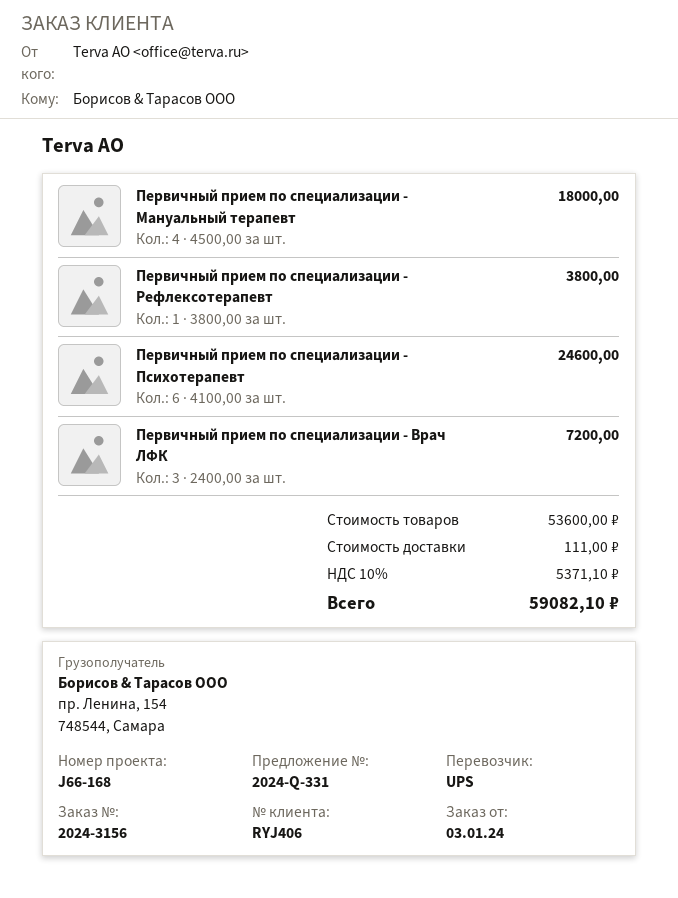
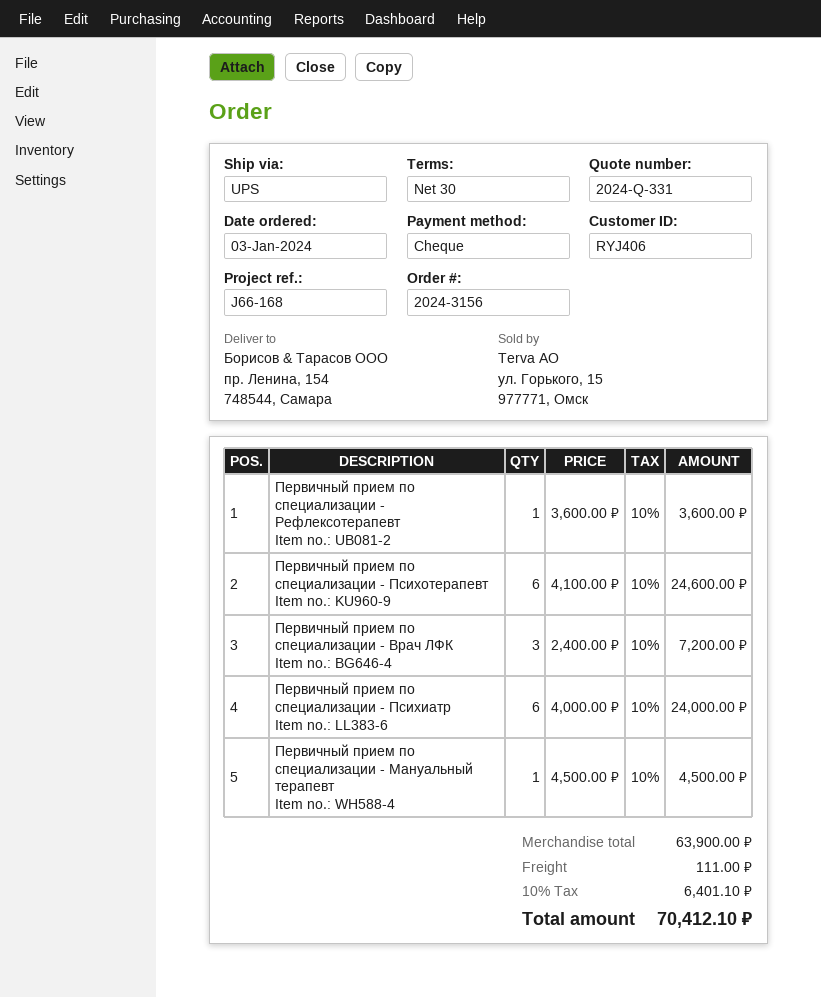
Первичный прием по специализации - Мануальный терапевт: 4 x 4500.00 = 18000.00 -> 1 x 4500.00 = 4500.00
Первичный прием по специализации - Рефлексотерапевт: 1 x 3800.00 = 3800.00 -> 1 x 3600.00 = 3600.00
Первичный прием по специализации - Психиатр: none -> 6 x 4000.00 = 24000.00
subtotal: 53600.00 -> 63900.00
tax: 10% = 5371.10 -> 10% = 6401.10
total: 59082.10 -> 70412.10

